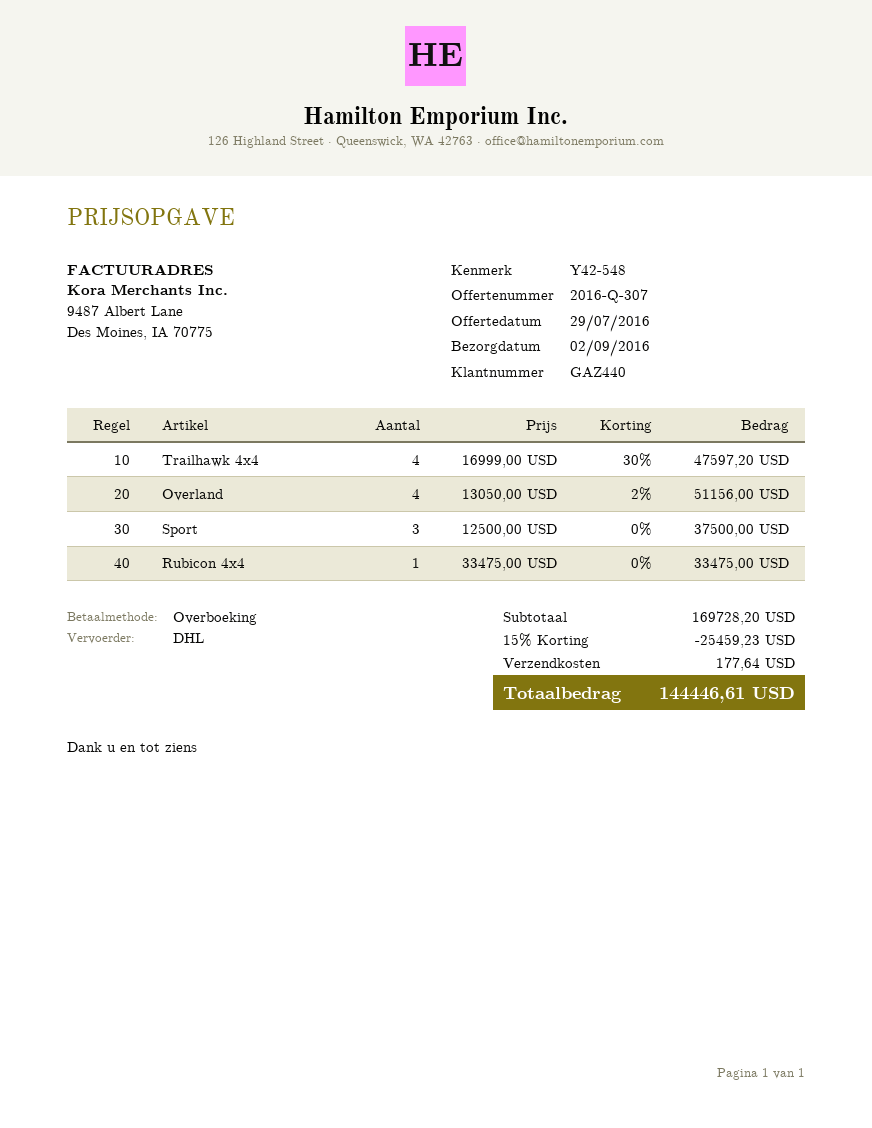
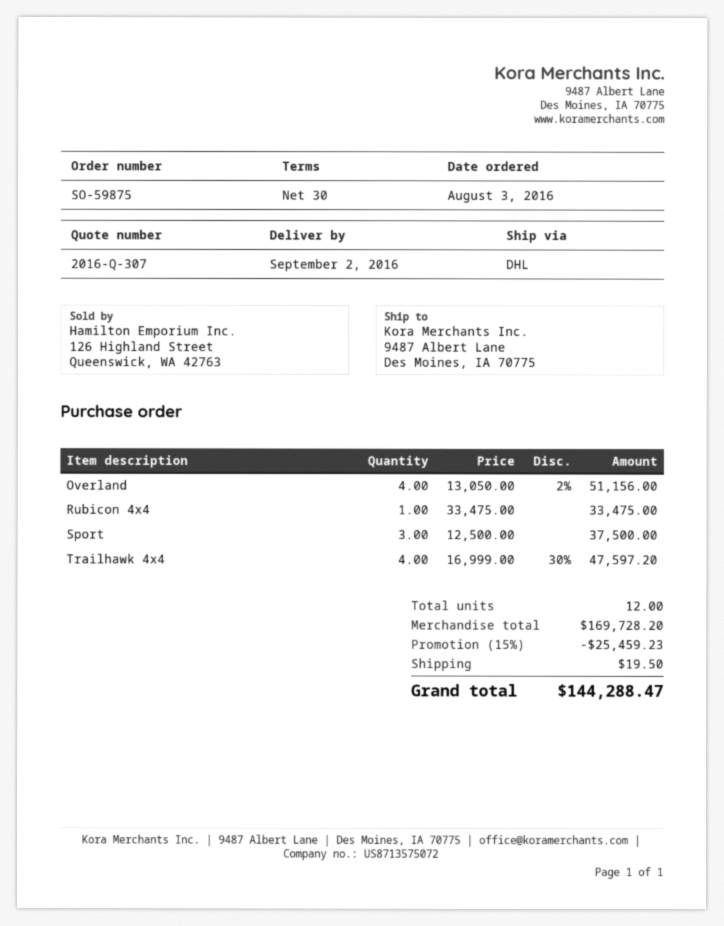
shipping: 177.64 -> 19.50
total: 144446.61 -> 144288.47

